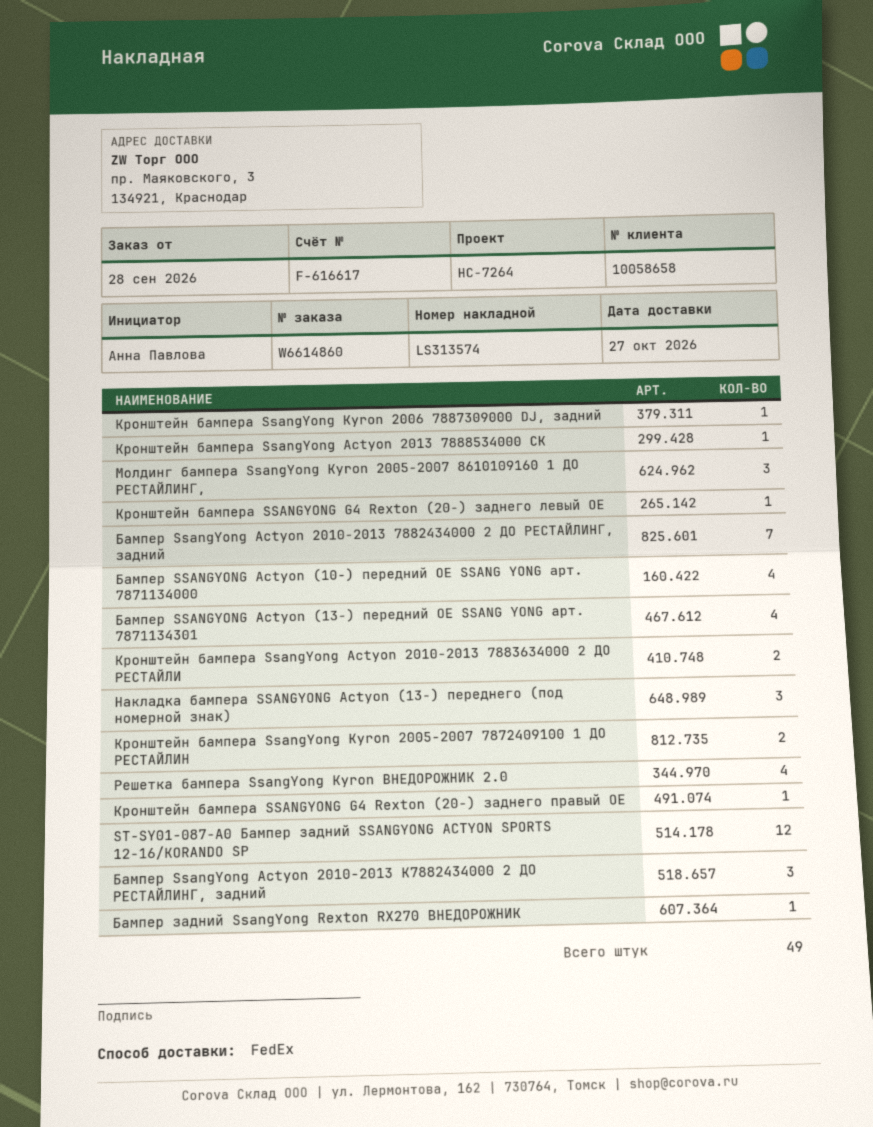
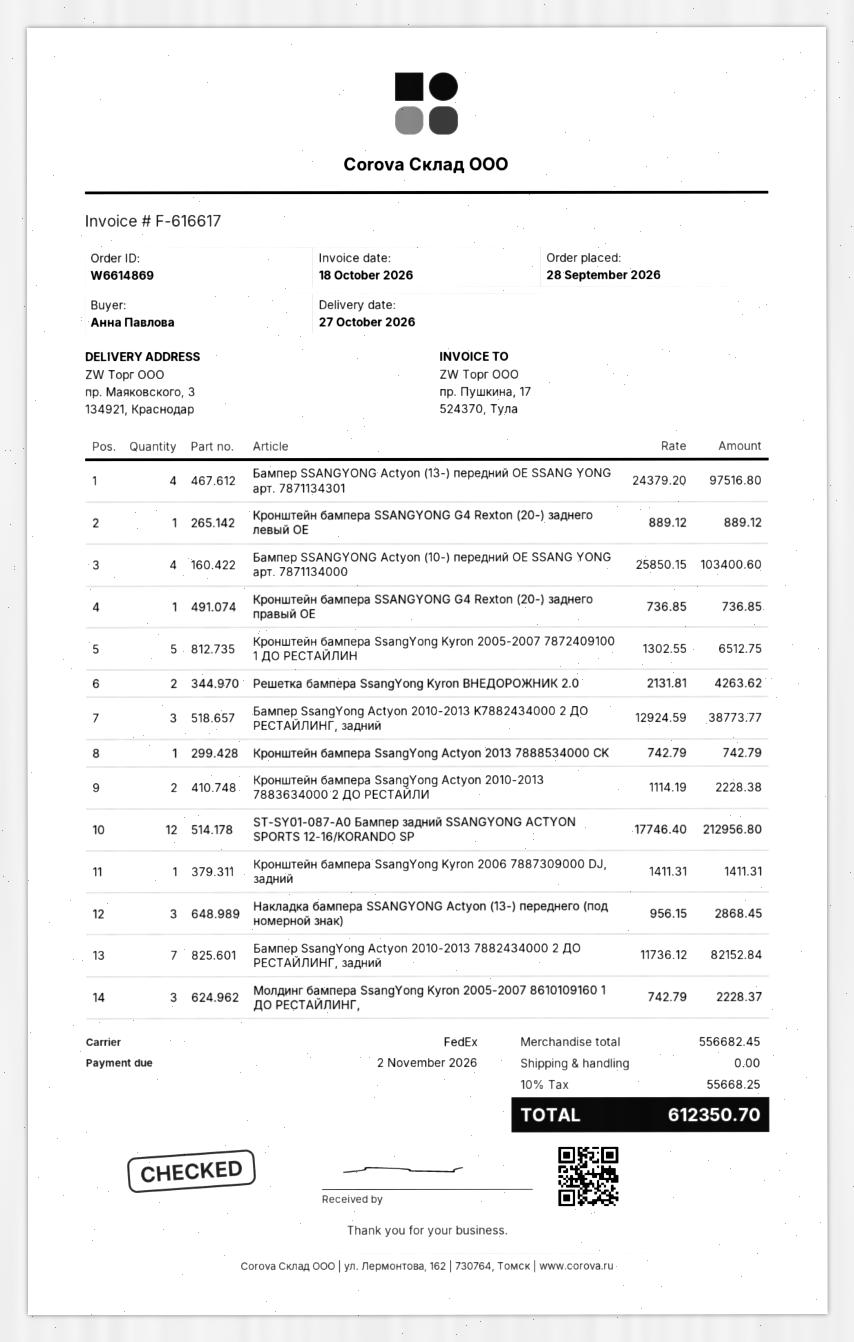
order number: W6614860 -> W6614869
Кронштейн бампера SsangYong Kyron 2005-2007 7872409100 1 ДО РЕСТАЙЛИН: 2 -> 5
Решетка бампера SsangYong Kyron ВНЕДОРОЖНИК 2.0: 4 -> 2
Бампер задний SsangYong Rexton RX270 ВНЕДОРОЖНИК: 1 -> none

